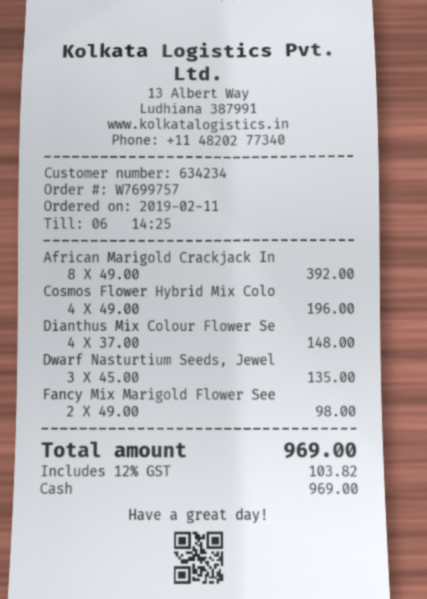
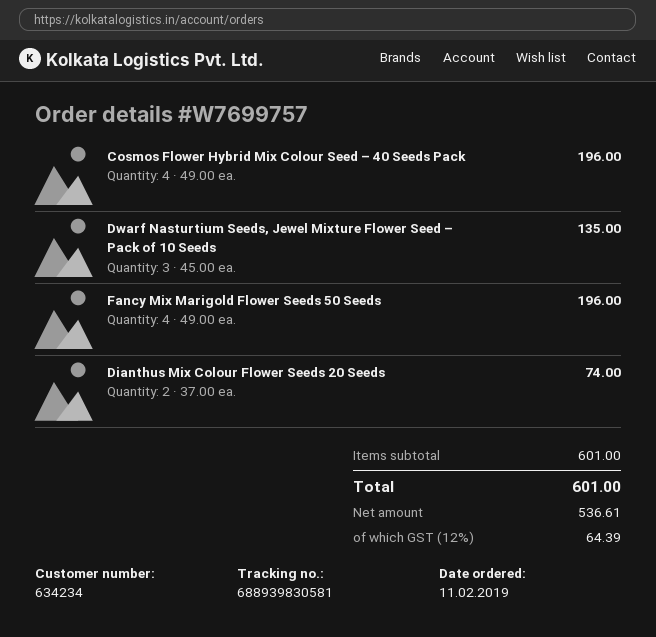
African Marigold Crackjack In: 8 x 49.00 = 392.00 -> none
Dianthus Mix Colour Flower Se: 4 x 37.00 = 148.00 -> 2 x 37.00 = 74.00
Fancy Mix Marigold Flower See: 2 x 49.00 = 98.00 -> 4 x 49.00 = 196.00
tax: 12% = 103.82 -> 12% = 64.39
total: 969.00 -> 601.00

